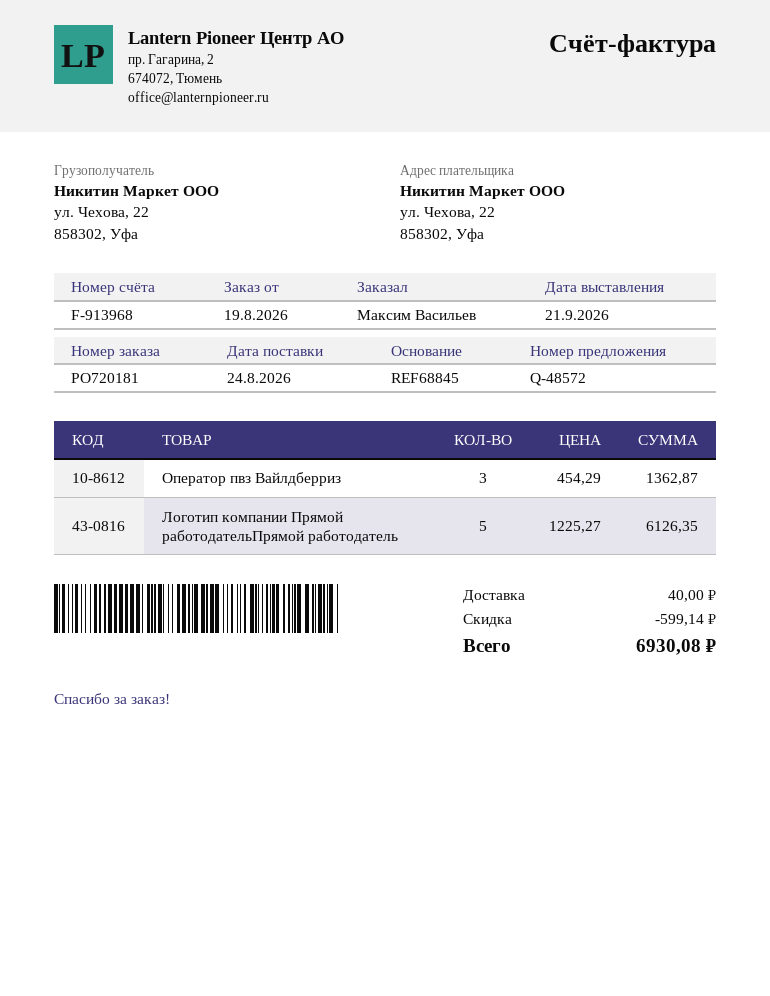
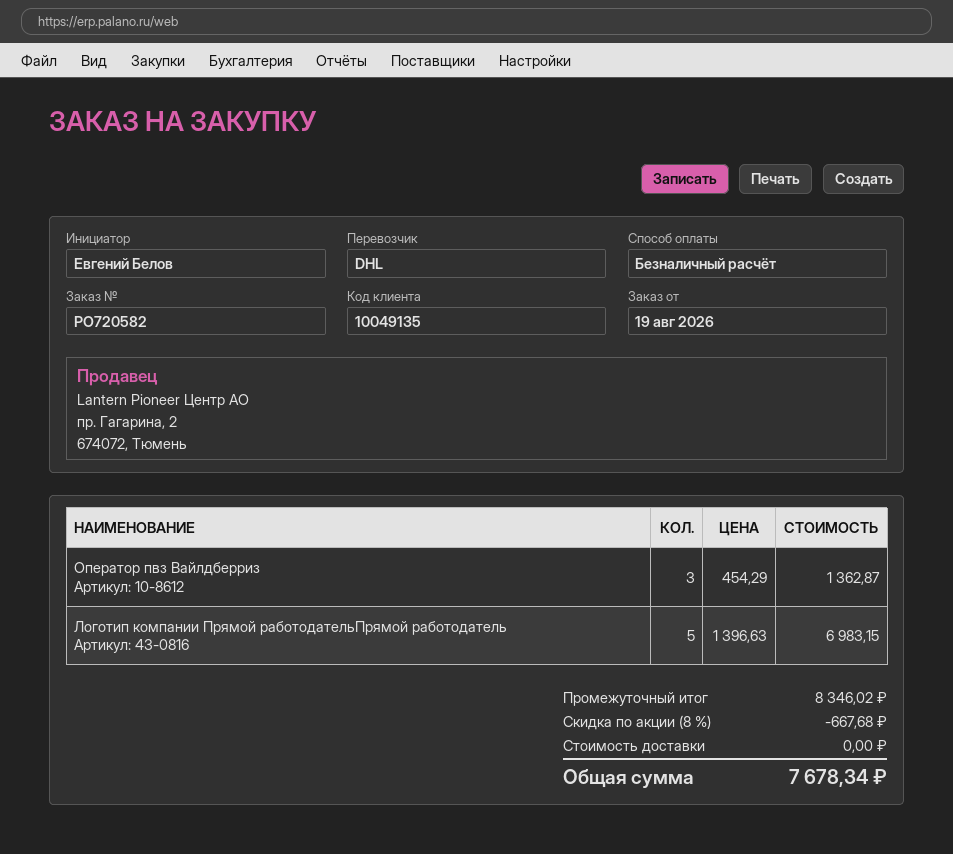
order number: PO720181 -> PO720582
ordered by: Максим Васильев -> Евгений Белов
Логотип компании Прямой работодательПрямой работодатель: 5 x 1225.27 = 6126.35 -> 5 x 1396.63 = 6983.15
discount: 599.14 -> 667.68
shipping: 40.00 -> 0.00
total: 6930.08 -> 7678.34

